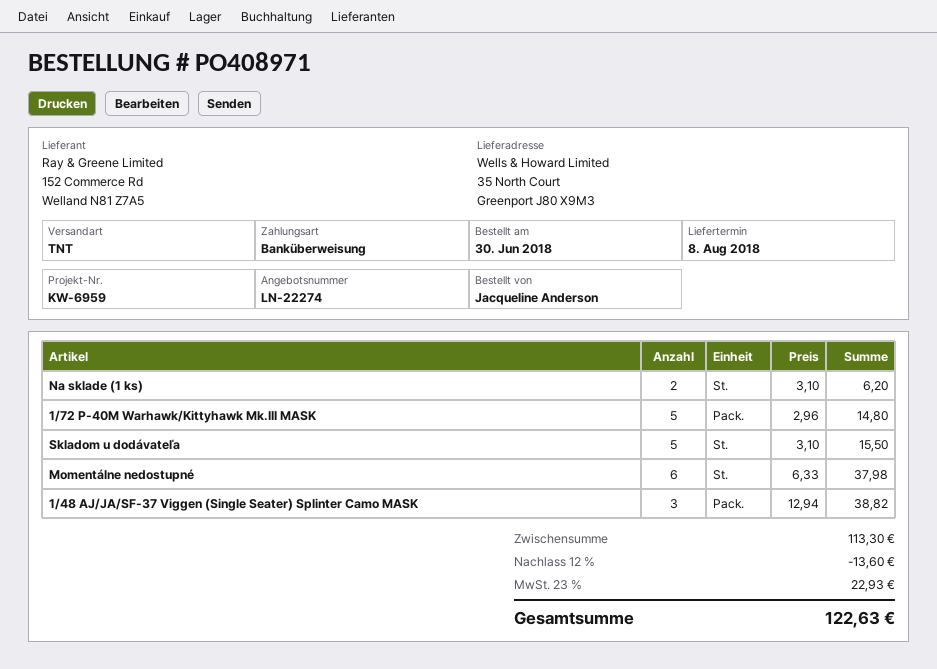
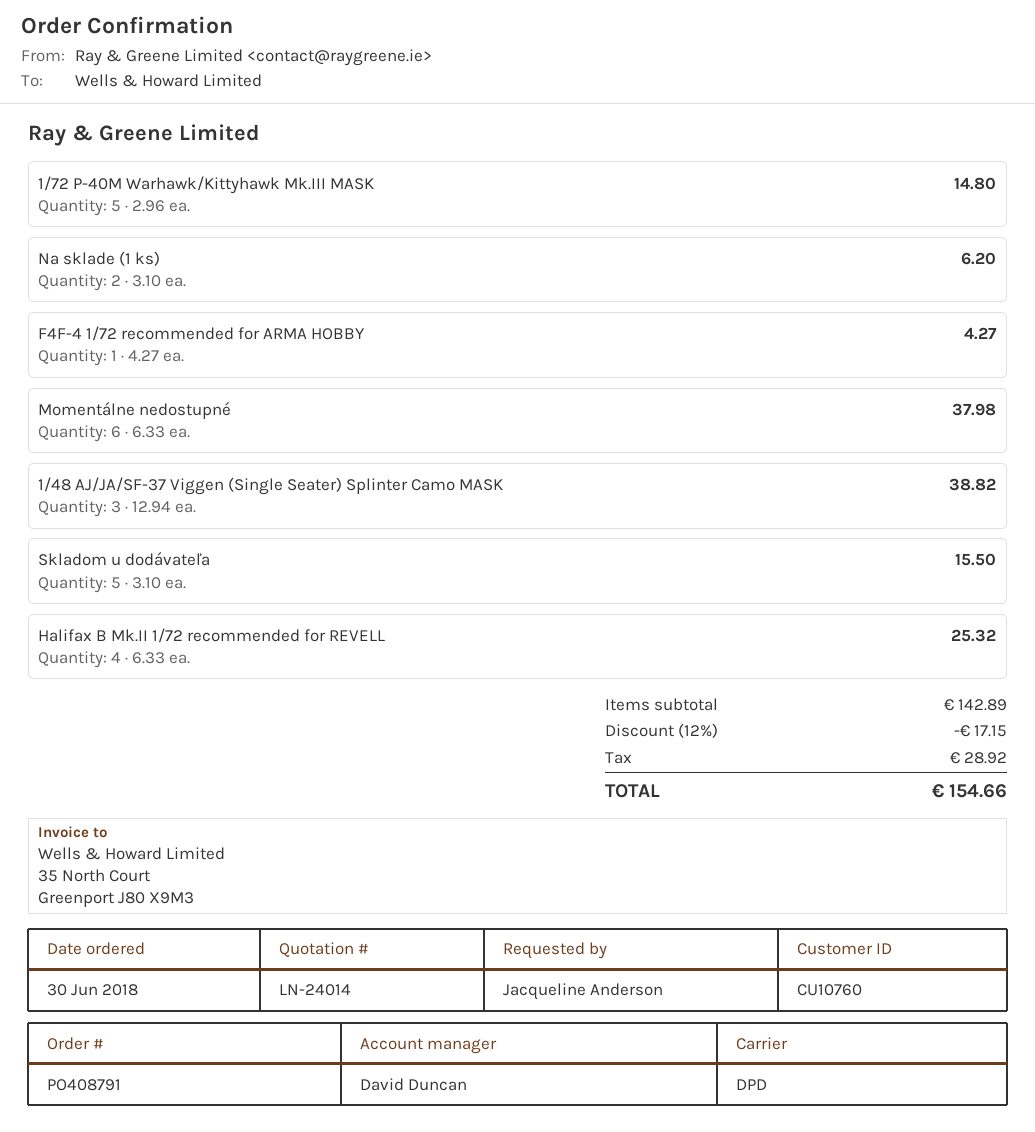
quote number: LN-22274 -> LN-24014
order number: PO408971 -> PO408791
shipping method: TNT -> DPD
F4F-4 1/72 recommended for ARMA HOBBY: none -> 1 x 4.27 = 4.27
Halifax B Mk.II 1/72 recommended for REVELL: none -> 4 x 6.33 = 25.32
subtotal: 113.30 -> 142.89
discount: 12% = 13.60 -> 12% = 17.15
tax: 22.93 -> 28.92
total: 122.63 -> 154.66

